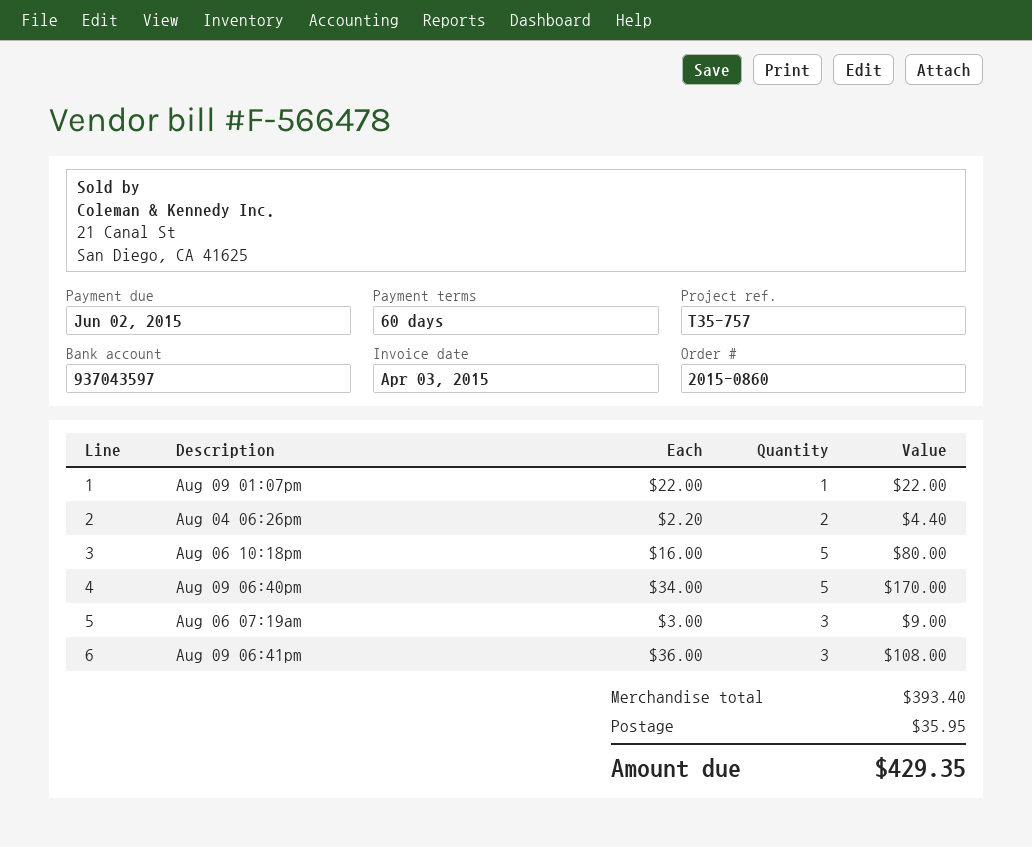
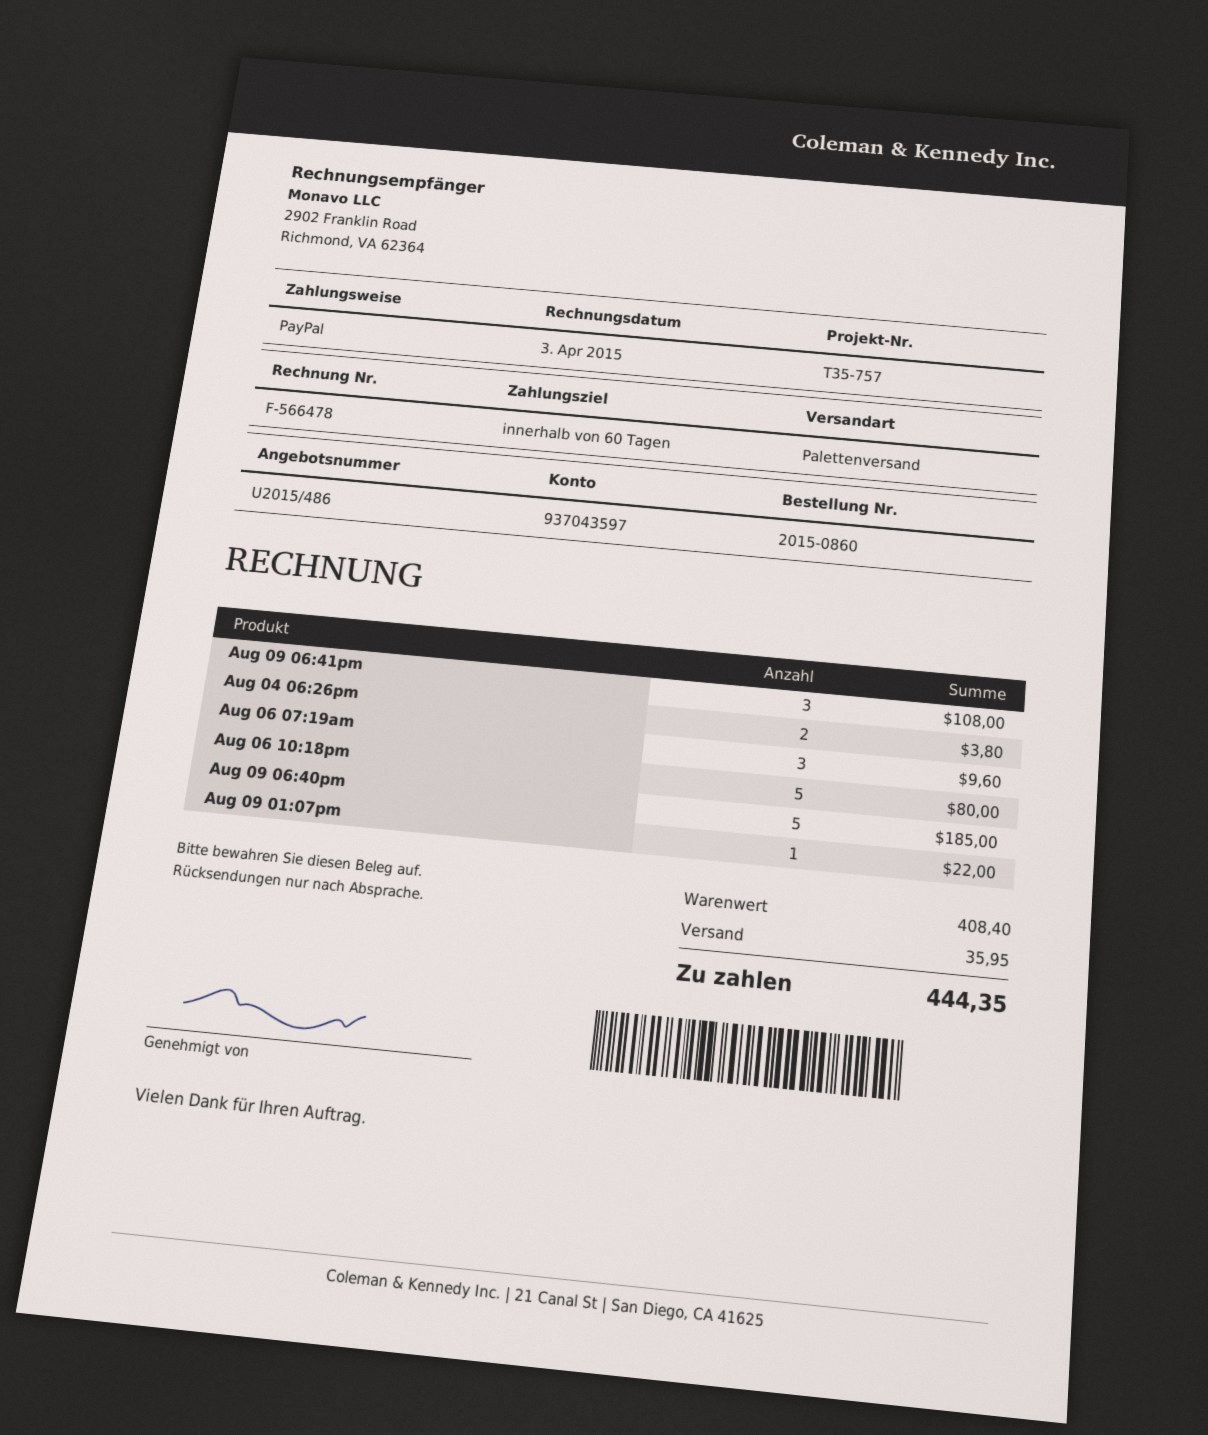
Aug 04 06:26pm: 2 for 4.40 -> 2 for 3.80
Aug 09 06:40pm: 5 for 170.00 -> 5 for 185.00
Aug 06 07:19am: 3 for 9.00 -> 3 for 9.60
subtotal: 393.40 -> 408.40
total: 429.35 -> 444.35

